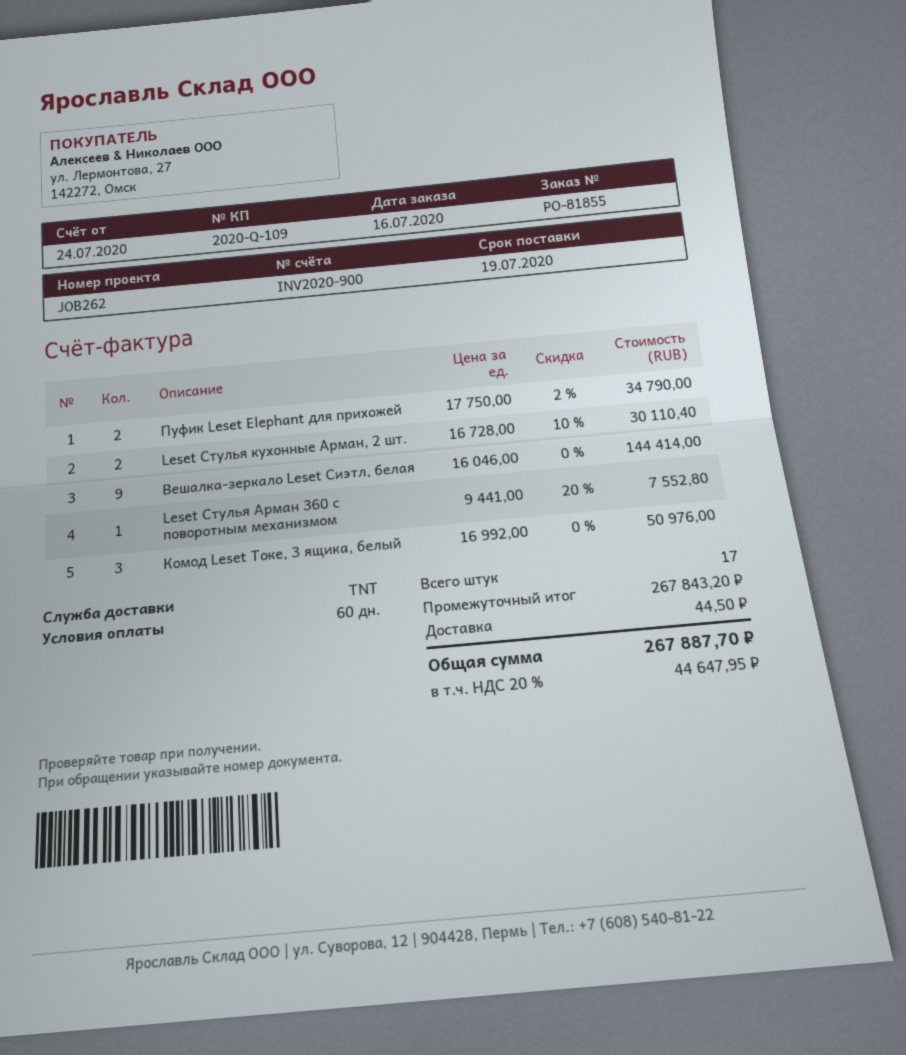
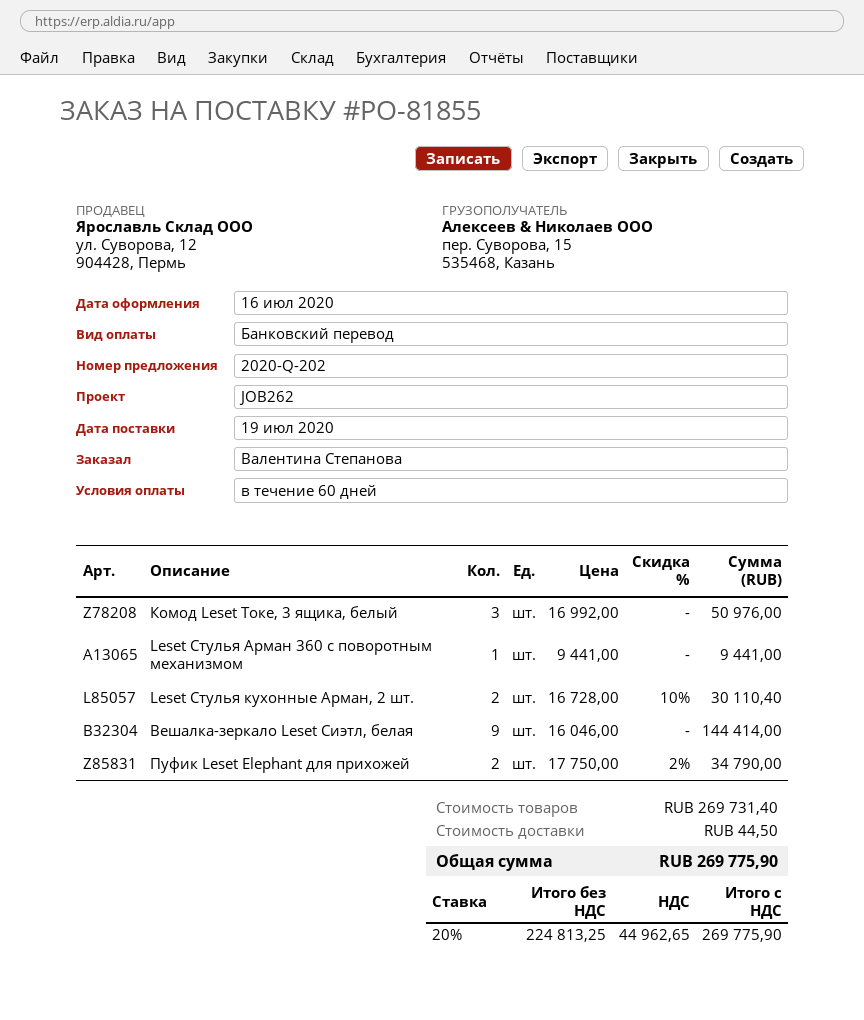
quote number: 2020-Q-109 -> 2020-Q-202
Leset Стулья Арман 360 с поворотным механизмом: 1 x 9441.00 - 20% = 7552.80 -> 1 x 9441.00 = 9441.00
subtotal: 267843.20 -> 269731.40
tax: 20% = 44647.95 -> 20% = 44962.65
total: 267887.70 -> 269775.90

